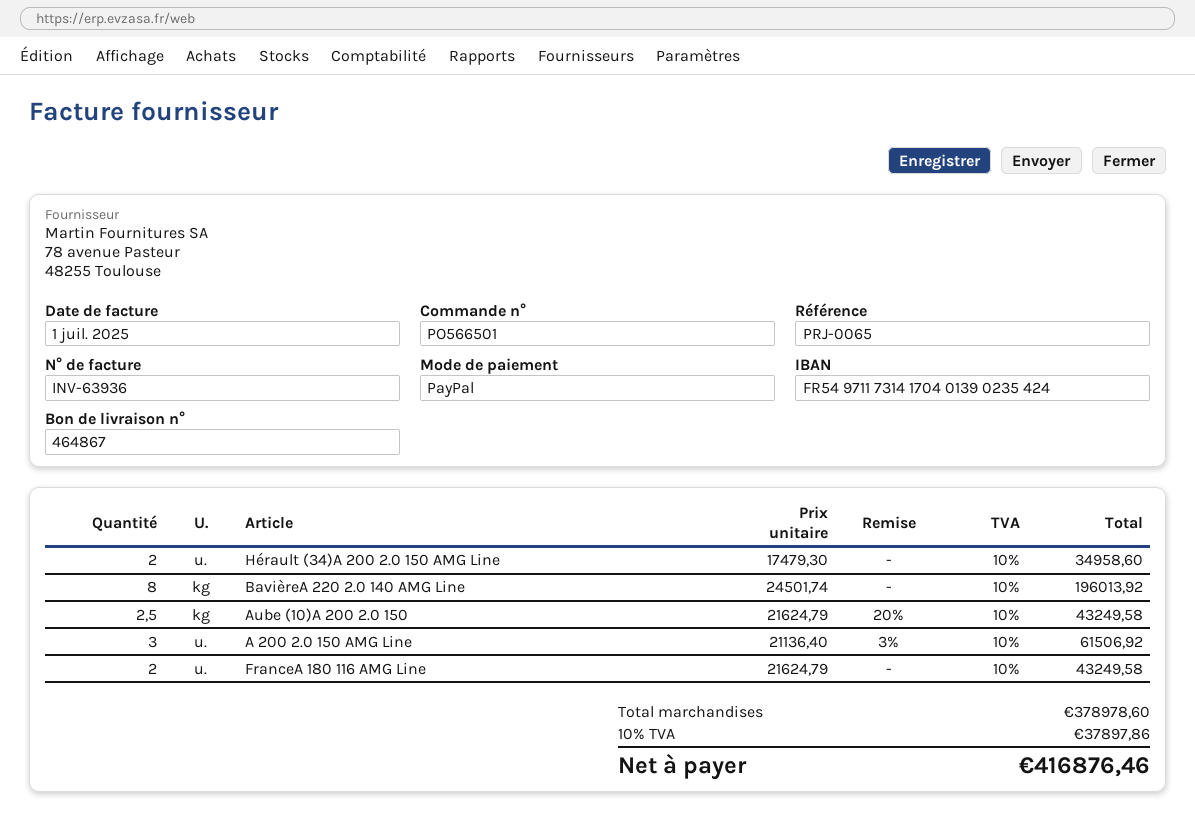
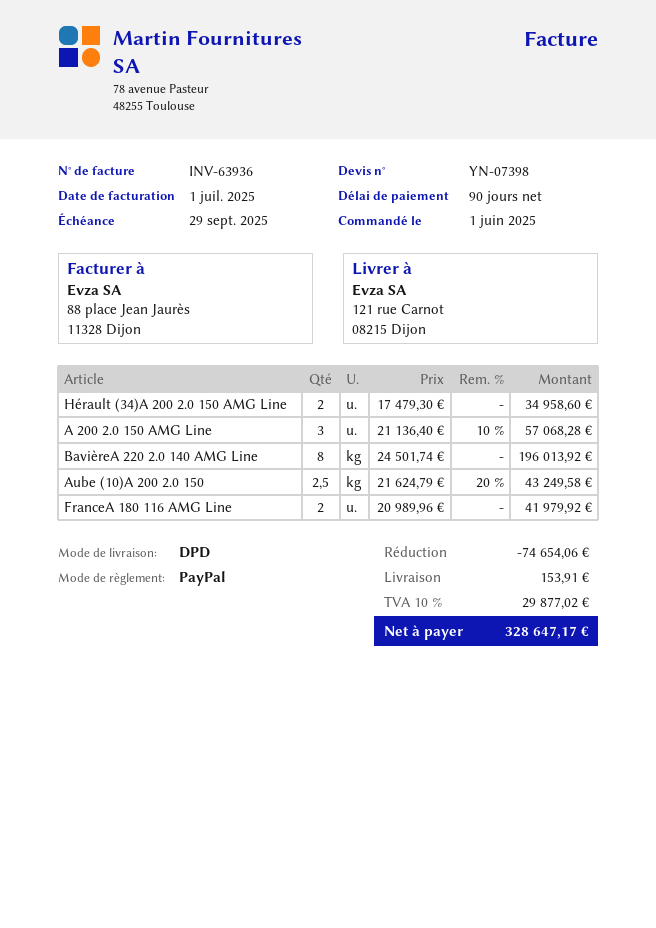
A 200 2.0 150 AMG Line: 3 x 21136.40 - 3% = 61506.92 -> 3 x 21136.40 - 10% = 57068.28
FranceA 180 116 AMG Line: 2 x 21624.79 = 43249.58 -> 2 x 20989.96 = 41979.92
discount: none -> 74654.06
shipping: none -> 153.91
tax: 10% = 37897.86 -> 10% = 29877.02
total: 416876.46 -> 328647.17

